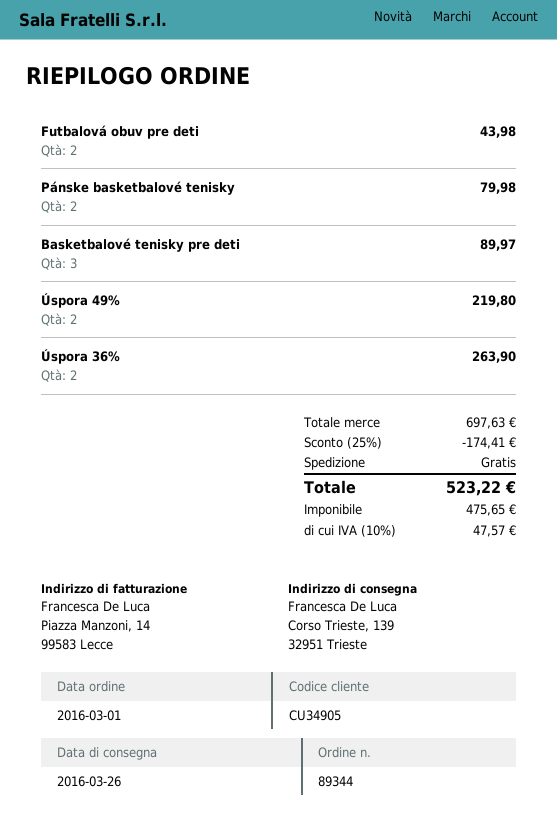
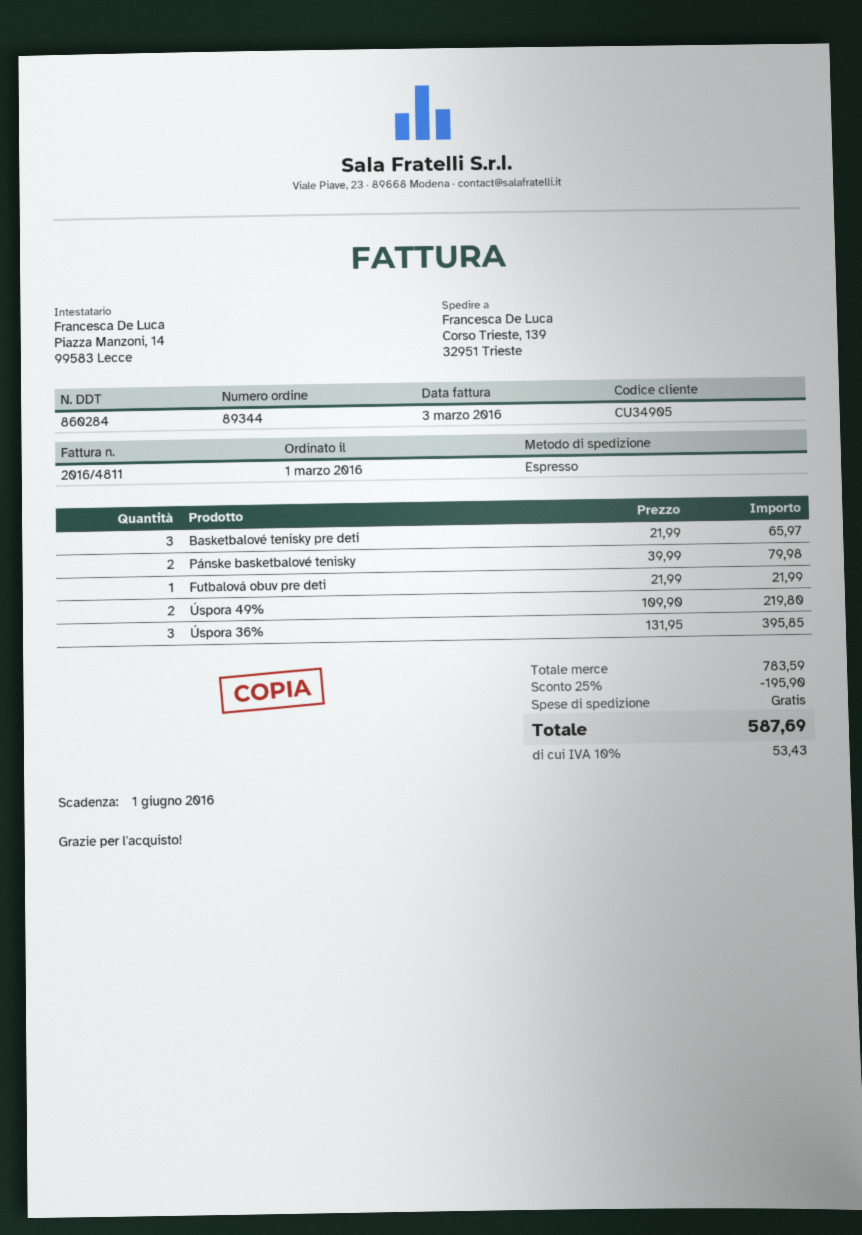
Futbalová obuv pre deti: 2 for 43.98 -> 1 for 21.99
Basketbalové tenisky pre deti: 3 for 89.97 -> 3 for 65.97
Úspora 36%: 2 for 263.90 -> 3 for 395.85
subtotal: 697.63 -> 783.59
discount: 25% = 174.41 -> 25% = 195.90
tax: 10% = 47.57 -> 10% = 53.43
total: 523.22 -> 587.69

